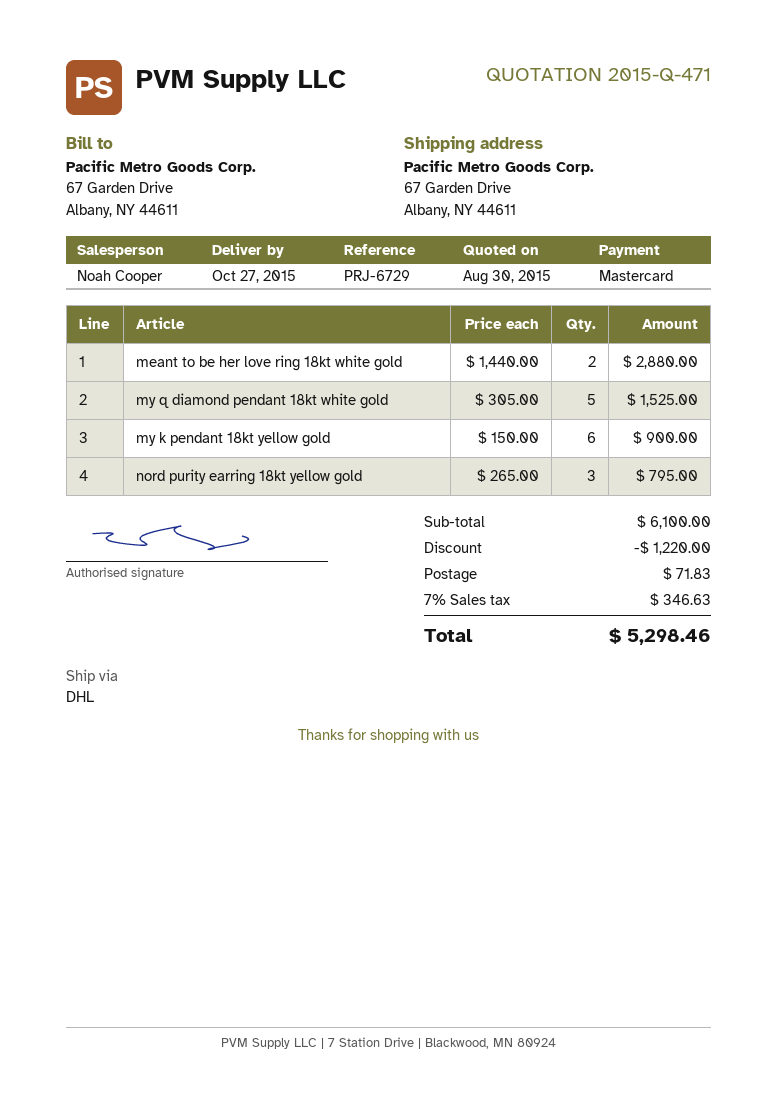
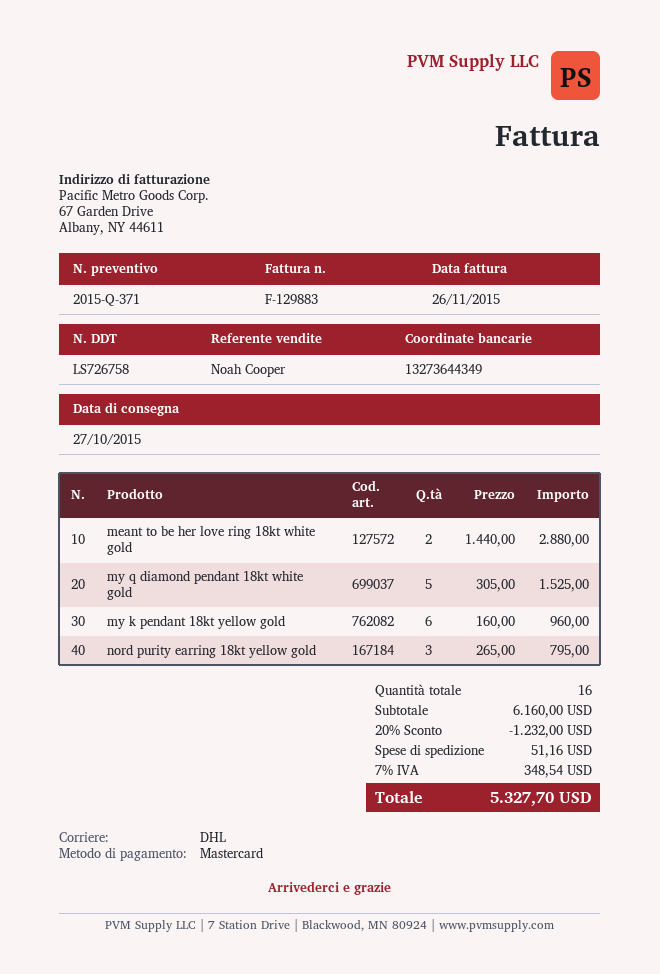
quote number: 2015-Q-471 -> 2015-Q-371
my k pendant 18kt yellow gold: 6 x 150.00 = 900.00 -> 6 x 160.00 = 960.00
subtotal: 6100.00 -> 6160.00
discount: 1220.00 -> 1232.00
shipping: 71.83 -> 51.16
tax: 7% = 346.63 -> 7% = 348.54
total: 5298.46 -> 5327.70

